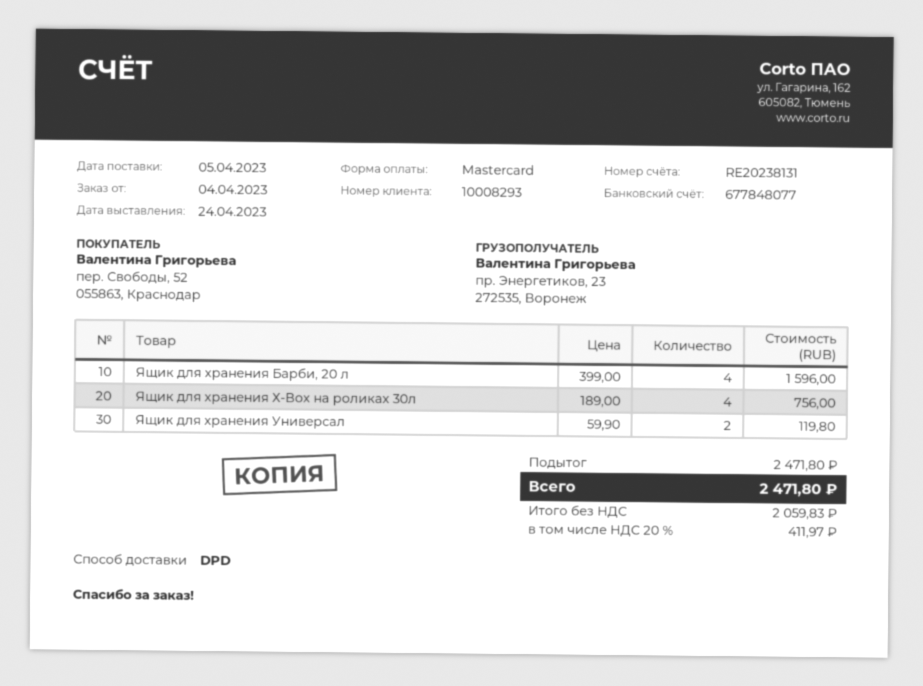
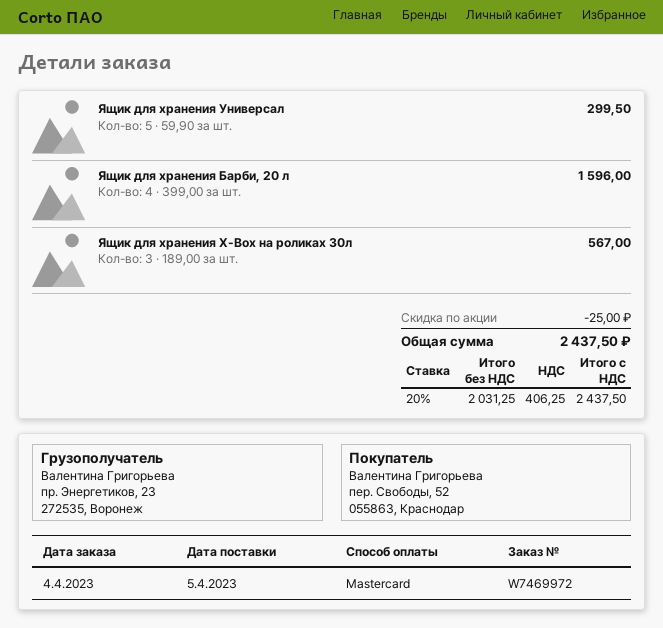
Ящик для хранения Х-Вох на роликах 30л: 4 x 189.00 = 756.00 -> 3 x 189.00 = 567.00
Ящик для хранения Универсал: 2 x 59.90 = 119.80 -> 5 x 59.90 = 299.50
discount: none -> 25.00
net: 2059.83 -> 2031.25
tax: 20% = 411.97 -> 20% = 406.25
total: 2471.80 -> 2437.50

